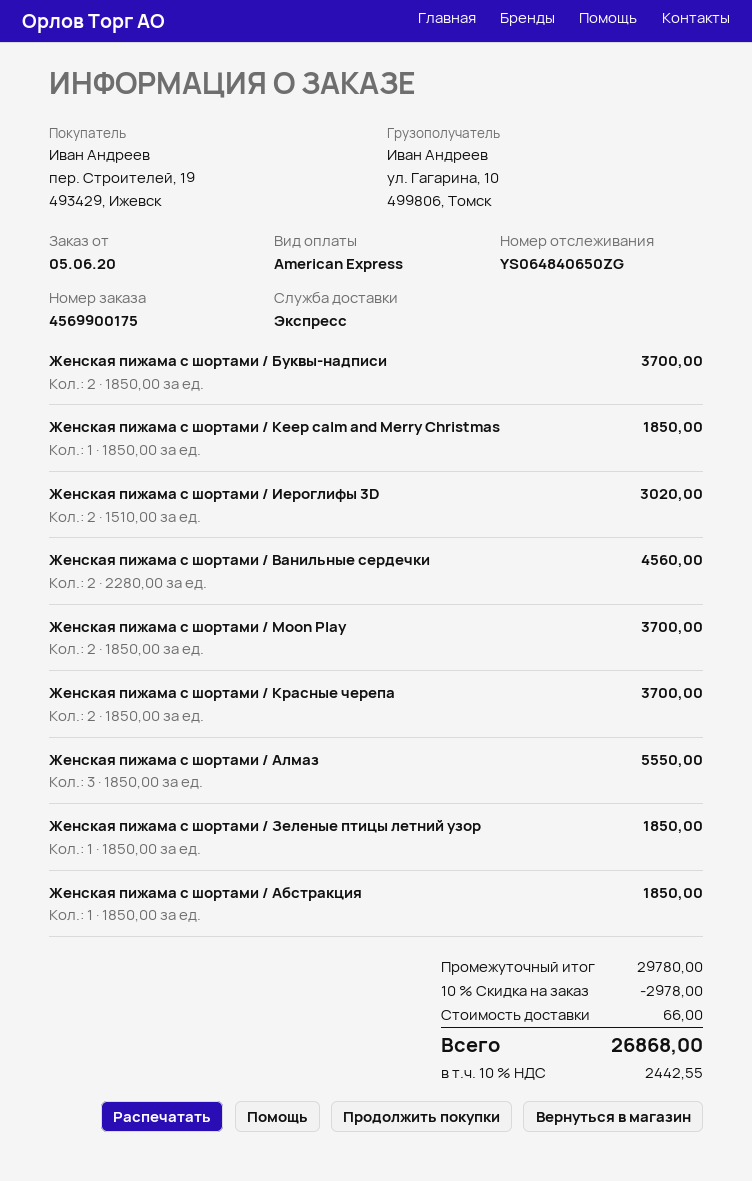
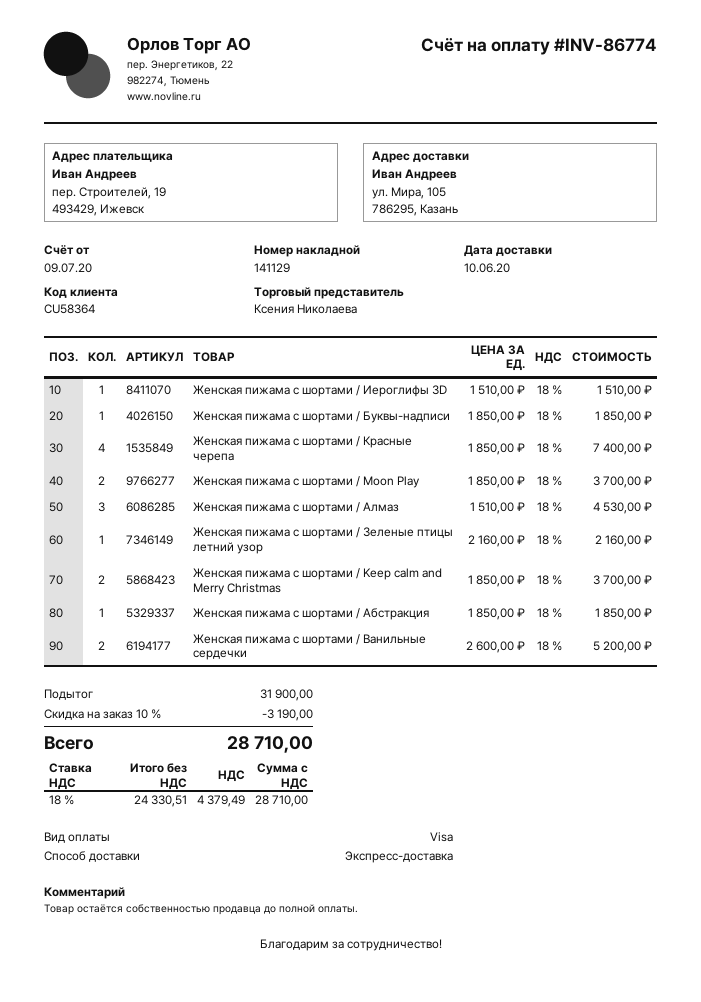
payment method: American Express -> Visa
ship to: ул. Гагарина, 10, 499806, Томск -> ул. Мира, 105, 786295, Казань
Женская пижама с шортами / Буквы-надписи: 2 x 1850.00 = 3700.00 -> 1 x 1850.00 = 1850.00
Женская пижама с шортами / Keep calm and Merry Christmas: 1 x 1850.00 = 1850.00 -> 2 x 1850.00 = 3700.00
Женская пижама с шортами / Иероглифы 3D: 2 x 1510.00 = 3020.00 -> 1 x 1510.00 = 1510.00
Женская пижама с шортами / Ванильные сердечки: 2 x 2280.00 = 4560.00 -> 2 x 2600.00 = 5200.00
Женская пижама с шортами / Красные черепа: 2 x 1850.00 = 3700.00 -> 4 x 1850.00 = 7400.00
Женская пижама с шортами / Алмаз: 3 x 1850.00 = 5550.00 -> 3 x 1510.00 = 4530.00
Женская пижама с шортами / Зеленые птицы летний узор: 1 x 1850.00 = 1850.00 -> 1 x 2160.00 = 2160.00
subtotal: 29780.00 -> 31900.00
discount: 10% = 2978.00 -> 10% = 3190.00
shipping: 66.00 -> none
tax: 10% = 2442.55 -> 18% = 4379.49
total: 26868.00 -> 28710.00

